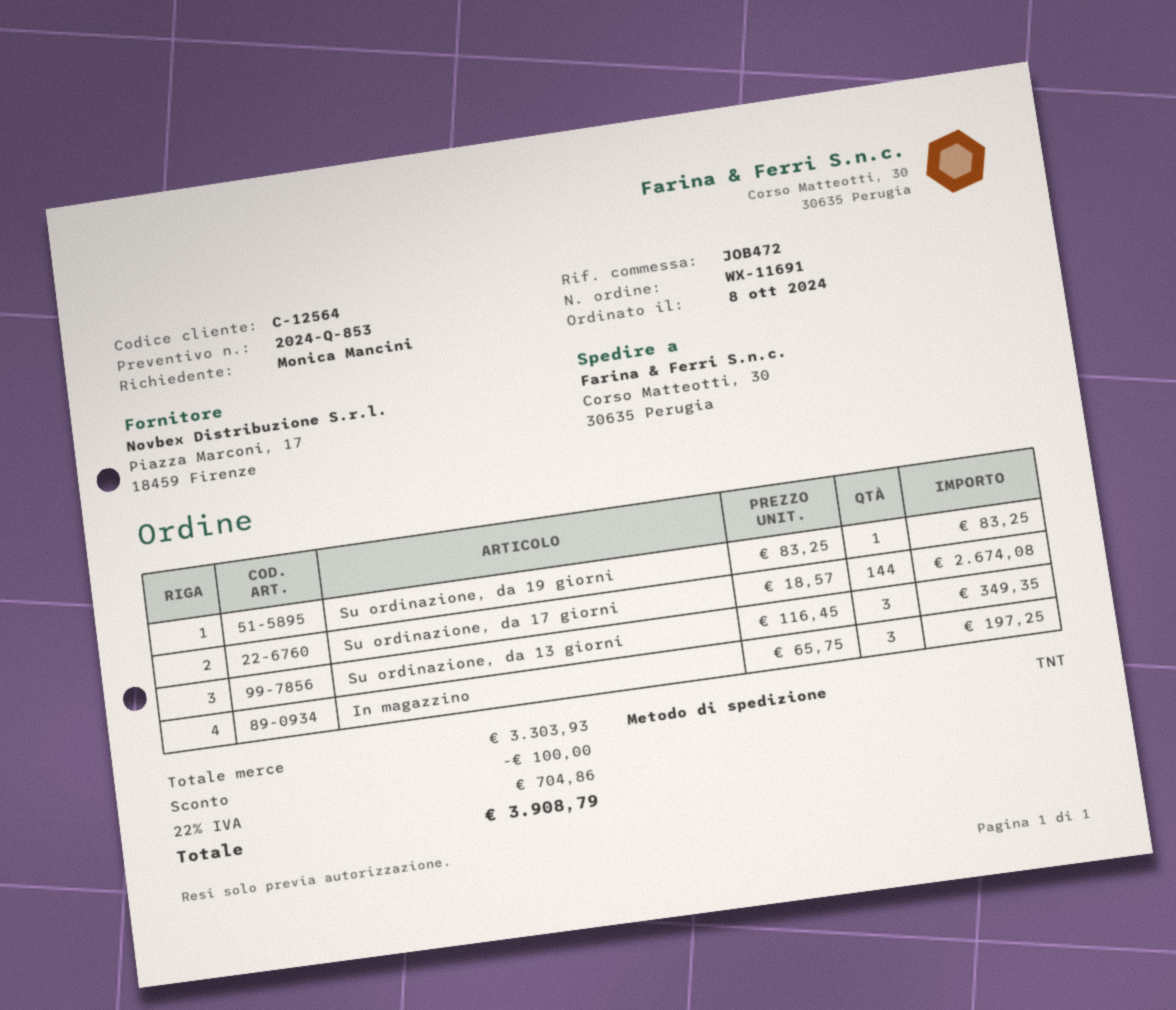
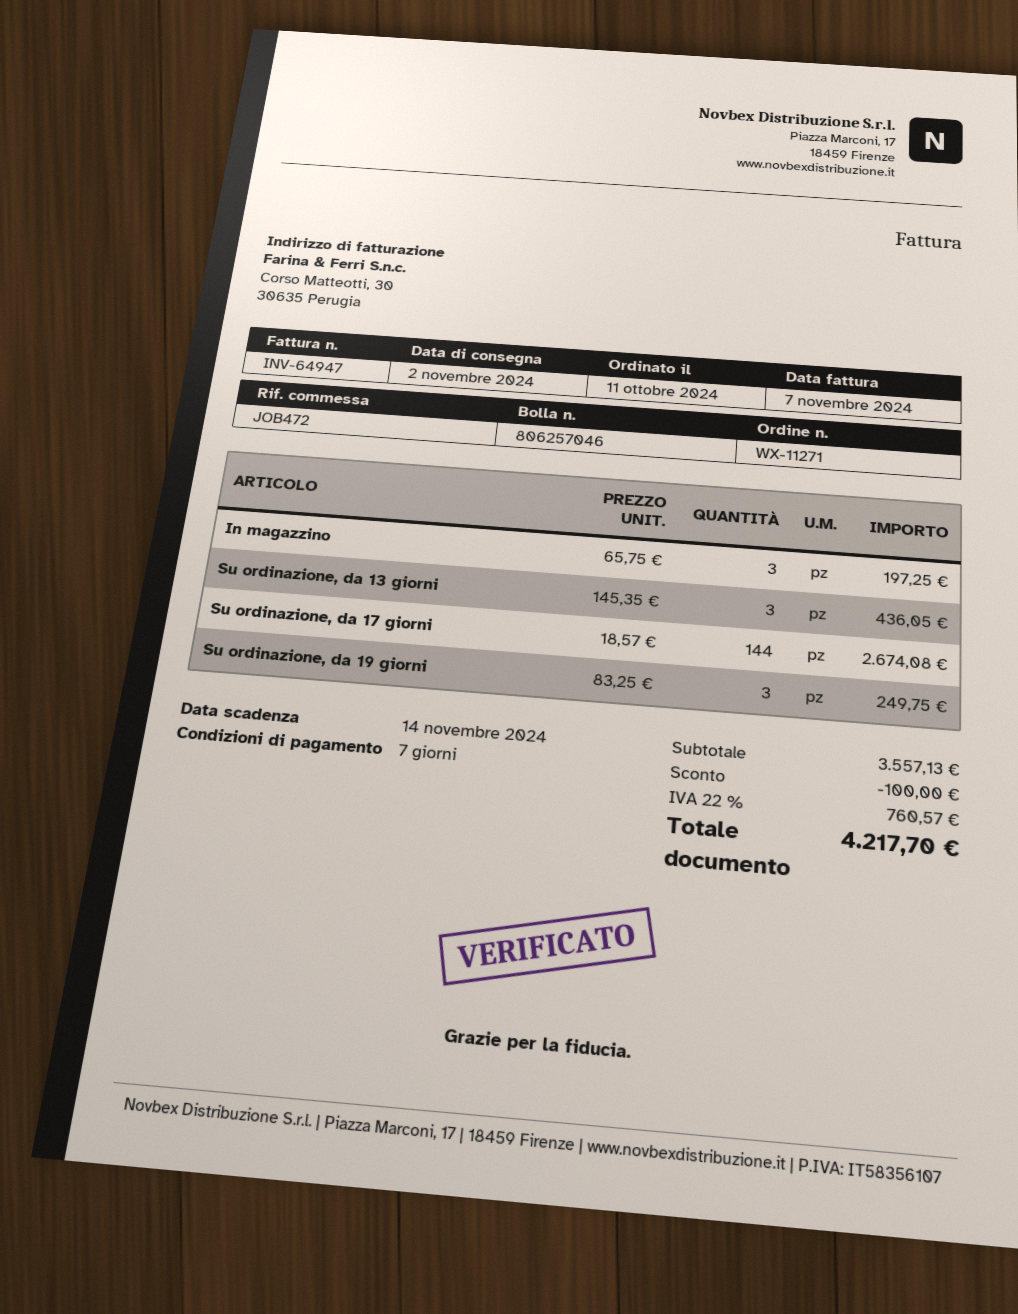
order number: WX-11691 -> WX-11271
order date: 2024-10-08 -> 2024-10-11
Su ordinazione, da 19 giorni: 1 x 83.25 = 83.25 -> 3 x 83.25 = 249.75
Su ordinazione, da 13 giorni: 3 x 116.45 = 349.35 -> 3 x 145.35 = 436.05
subtotal: 3303.93 -> 3557.13
tax: 22% = 704.86 -> 22% = 760.57
total: 3908.79 -> 4217.70

